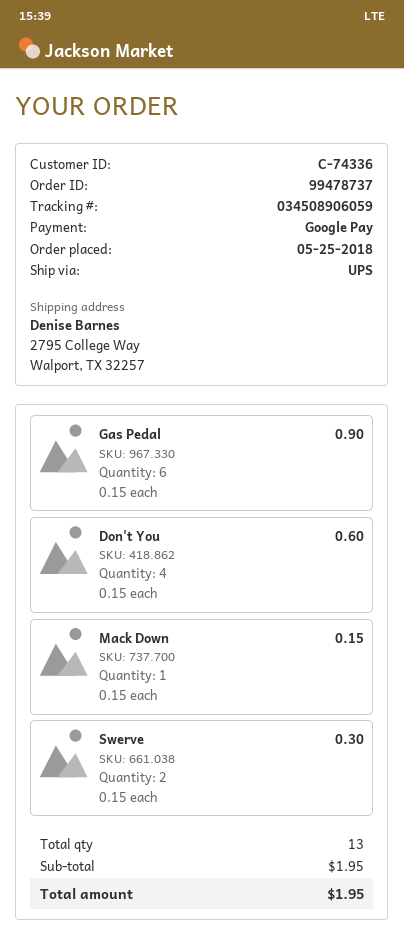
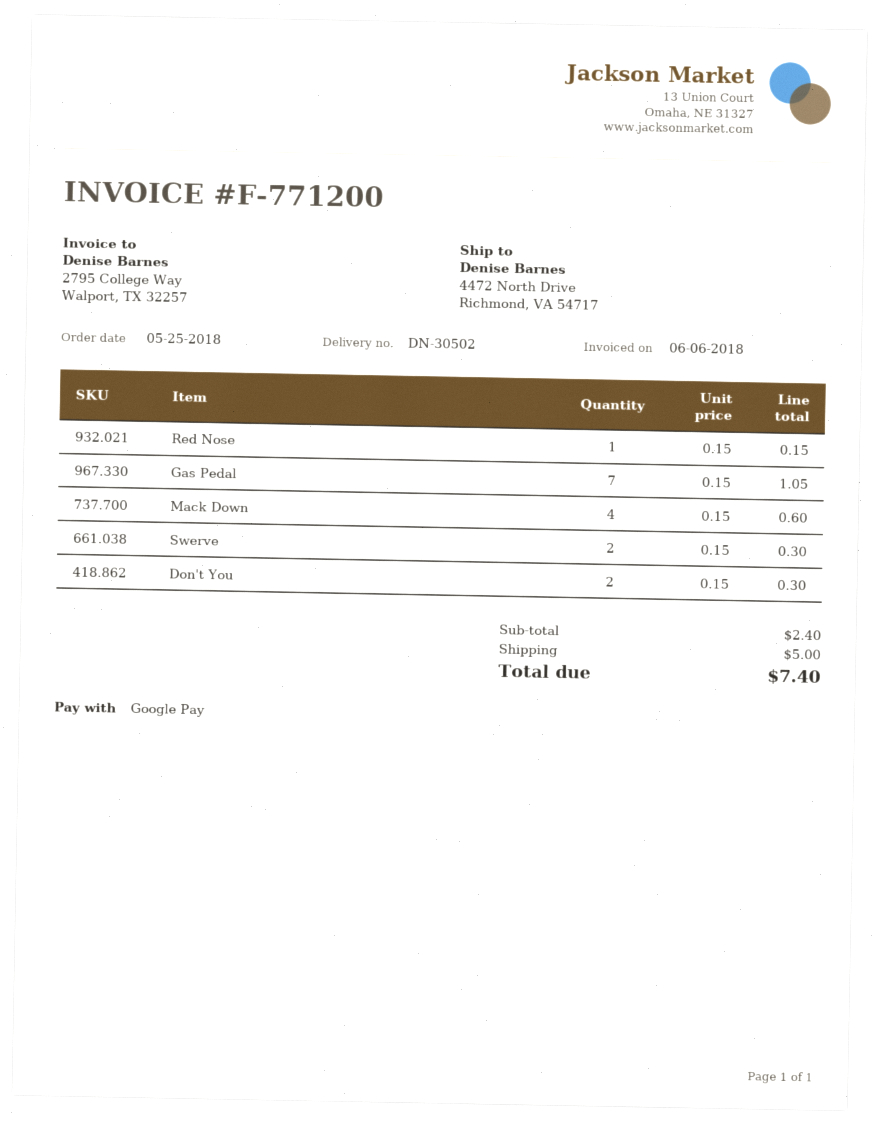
ship to: 2795 College Way, Walport, TX 32257 -> 4472 North Drive, Richmond, VA 54717
Gas Pedal: 6 x 0.15 = 0.90 -> 7 x 0.15 = 1.05
Don't You: 4 x 0.15 = 0.60 -> 2 x 0.15 = 0.30
Mack Down: 1 x 0.15 = 0.15 -> 4 x 0.15 = 0.60
Red Nose: none -> 1 x 0.15 = 0.15
subtotal: 1.95 -> 2.40
shipping: none -> 5.00
total: 1.95 -> 7.40

